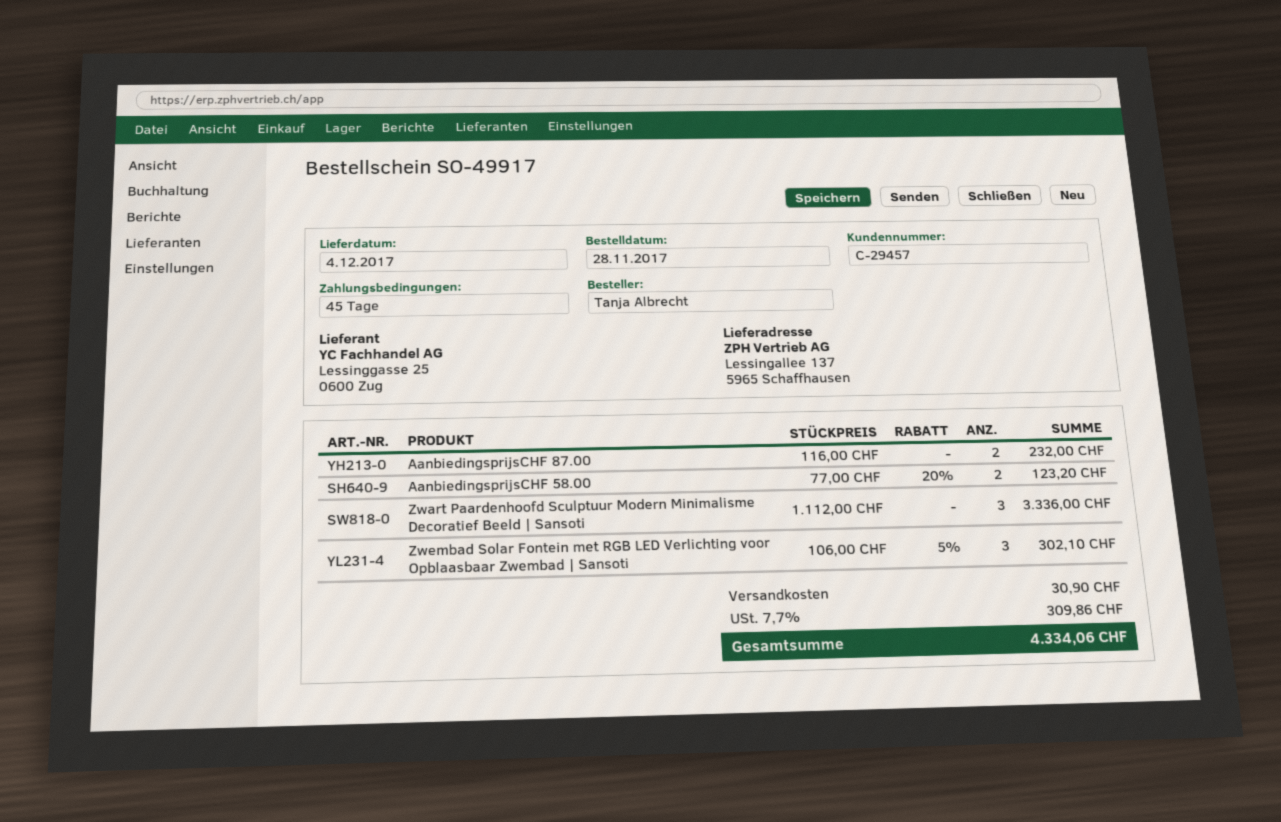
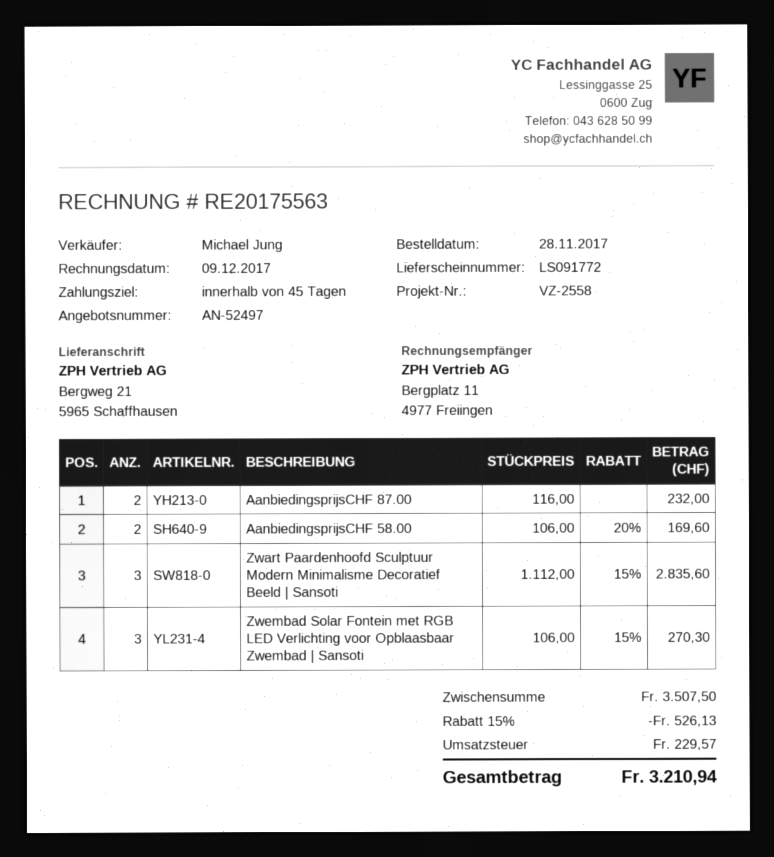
ship to: Lessingallee 137, 5965 Schaffhausen -> Bergweg 21, 5965 Schaffhausen
AanbiedingsprijsCHF 58.00: 2 x 77.00 - 20% = 123.20 -> 2 x 106.00 - 20% = 169.60
Zwart Paardenhoofd Sculptuur Modern Minimalisme Decoratief Beeld | Sansoti: 3 x 1112.00 = 3336.00 -> 3 x 1112.00 - 15% = 2835.60
Zwembad Solar Fontein met RGB LED Verlichting voor Opblaasbaar Zwembad | Sansoti: 3 x 106.00 - 5% = 302.10 -> 3 x 106.00 - 15% = 270.30
discount: none -> 15% = 526.13
shipping: 30.90 -> none
tax: 309.86 -> 229.57
total: 4334.06 -> 3210.94

